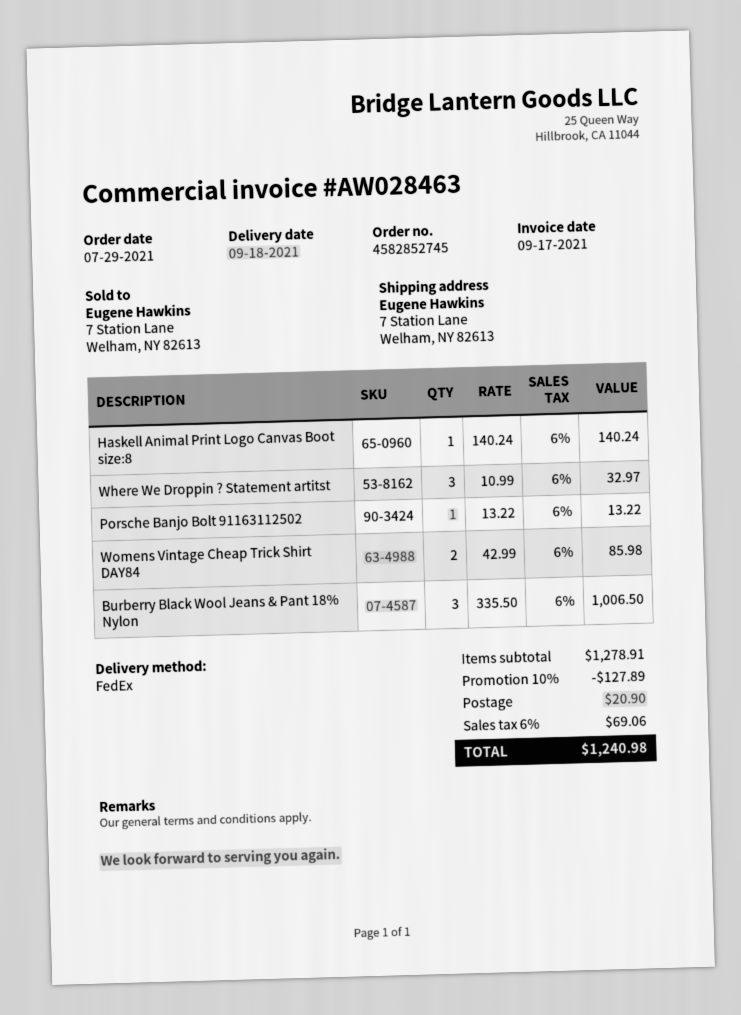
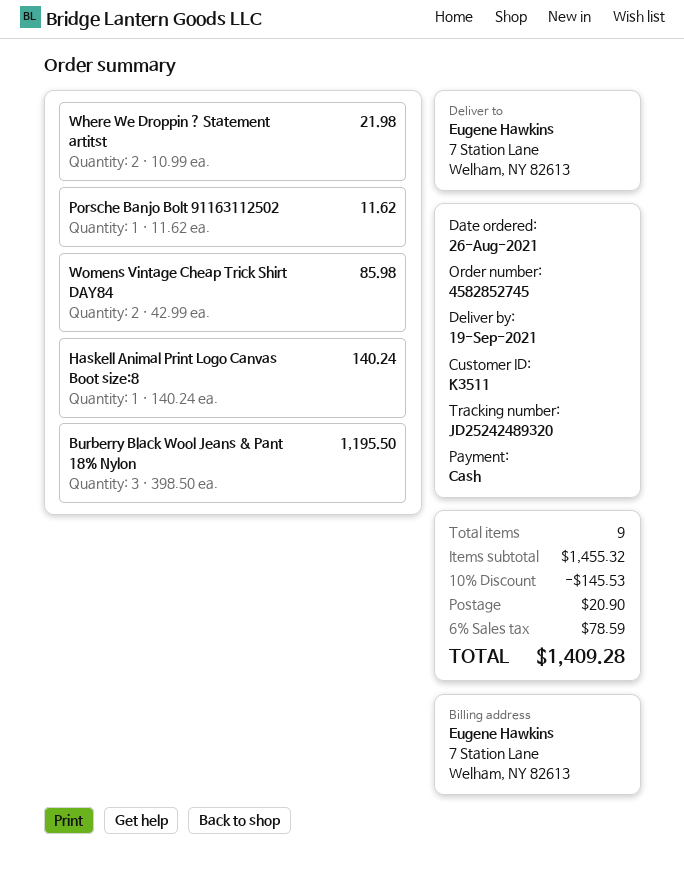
order date: 2021-07-29 -> 2021-08-26
delivery date: 2021-09-18 -> 2021-09-19
Where We Droppin ? Statement artitst: 3 x 10.99 = 32.97 -> 2 x 10.99 = 21.98
Porsche Banjo Bolt 91163112502: 1 x 13.22 = 13.22 -> 1 x 11.62 = 11.62
Burberry Black Wool Jeans & Pant 18% Nylon: 3 x 335.50 = 1006.50 -> 3 x 398.50 = 1195.50
subtotal: 1278.91 -> 1455.32
discount: 10% = 127.89 -> 10% = 145.53
tax: 6% = 69.06 -> 6% = 78.59
total: 1240.98 -> 1409.28

